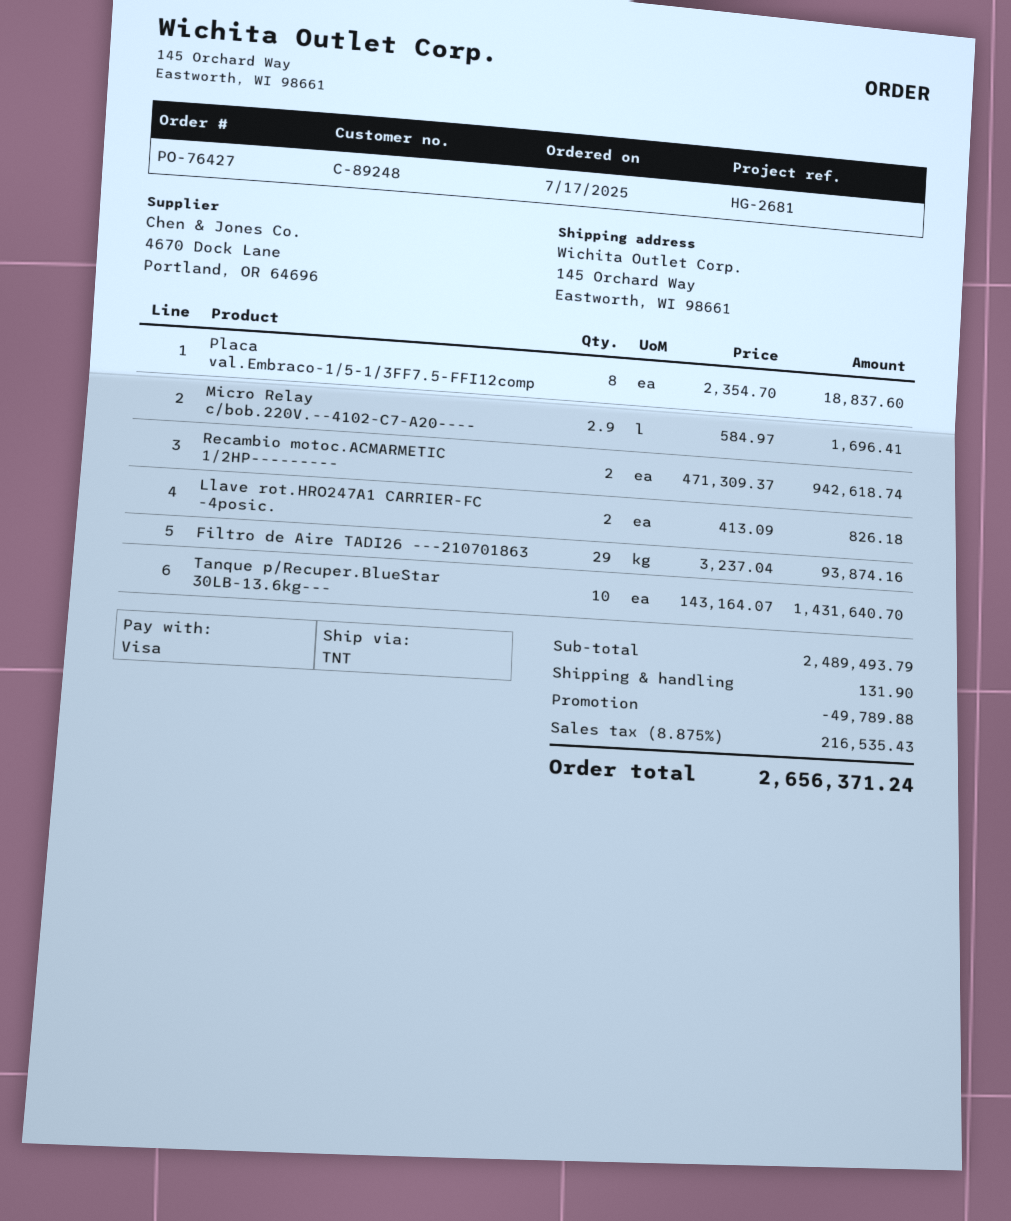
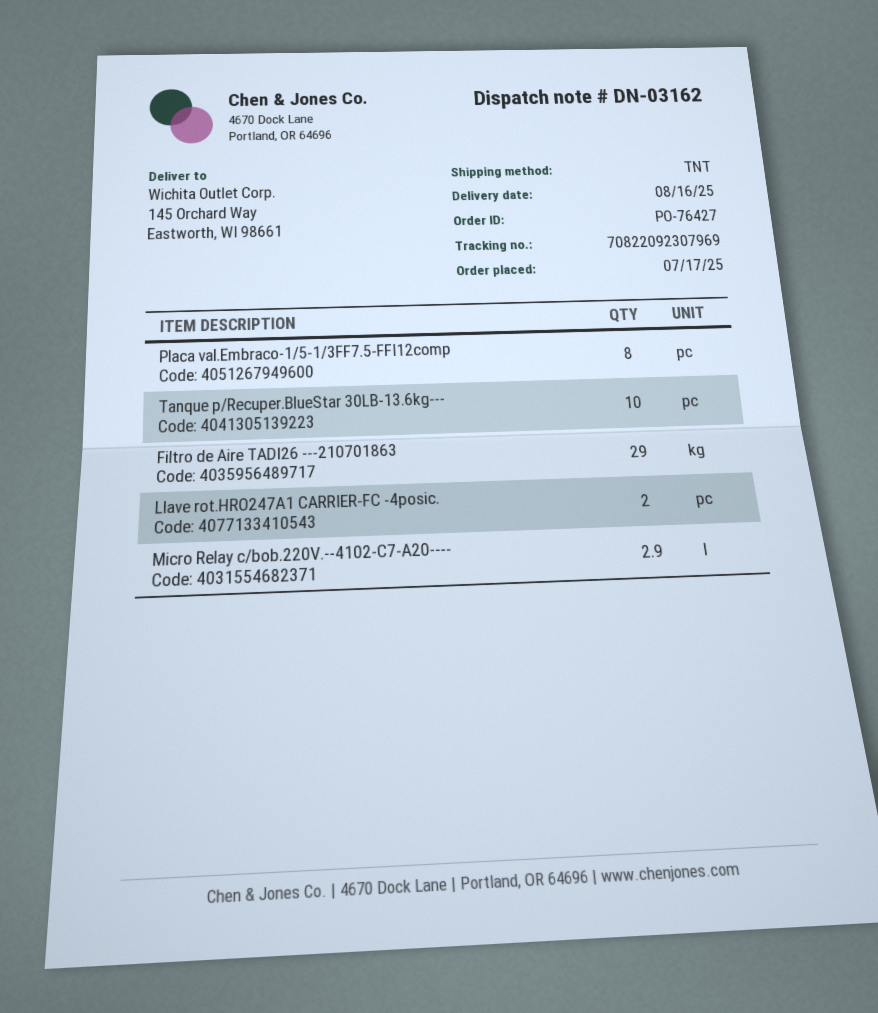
Recambio motoc.ACMARMETIC 1/2HP---------: 2 -> none

